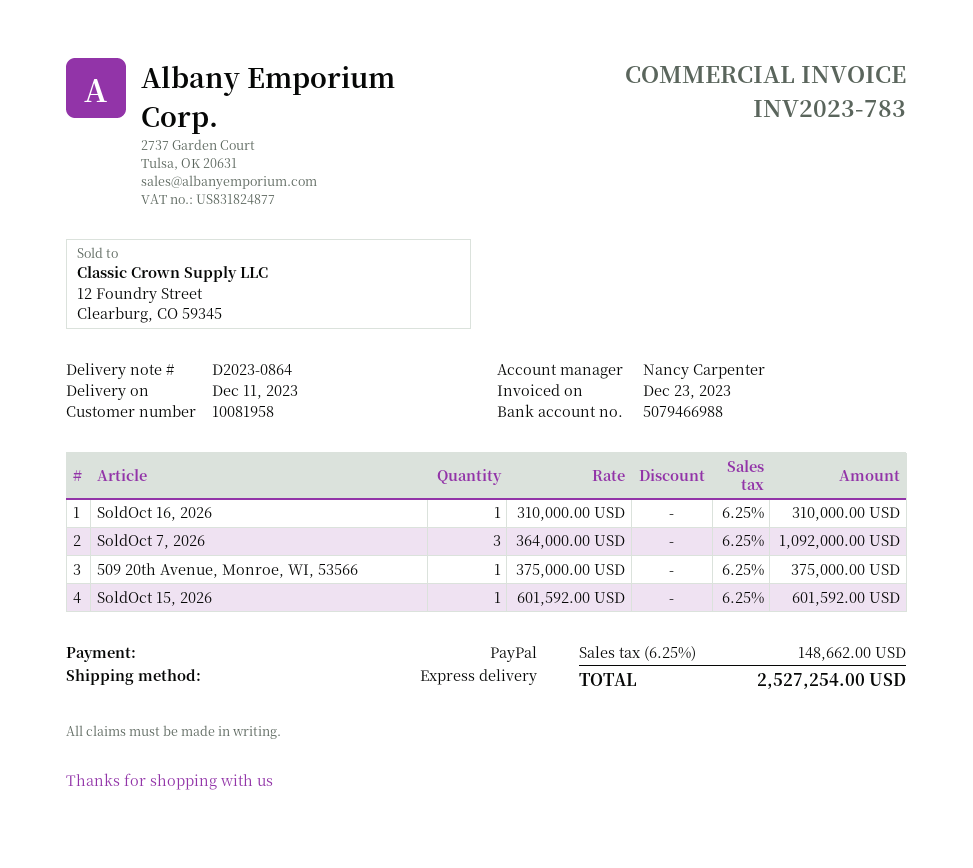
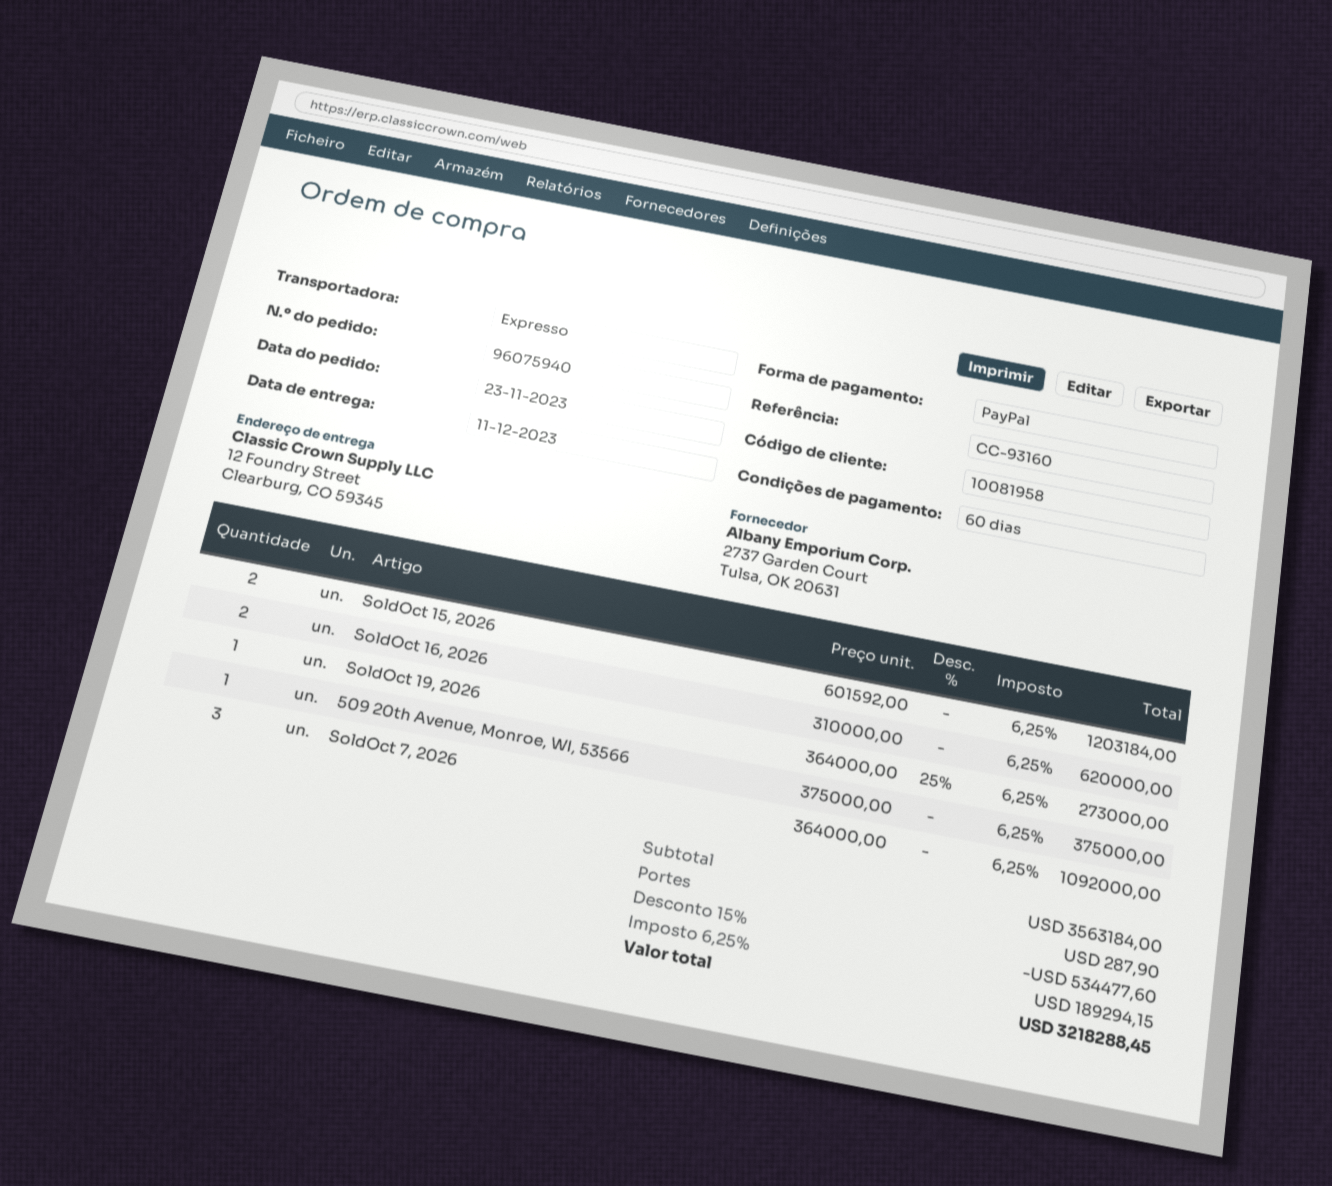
SoldOct 16, 2026: 1 x 310000.00 = 310000.00 -> 2 x 310000.00 = 620000.00
SoldOct 15, 2026: 1 x 601592.00 = 601592.00 -> 2 x 601592.00 = 1203184.00
SoldOct 19, 2026: none -> 1 x 364000.00 - 25% = 273000.00
discount: none -> 15% = 534477.60
shipping: none -> 287.90
tax: 6.25% = 148662.00 -> 6.25% = 189294.15
total: 2527254.00 -> 3218288.45

